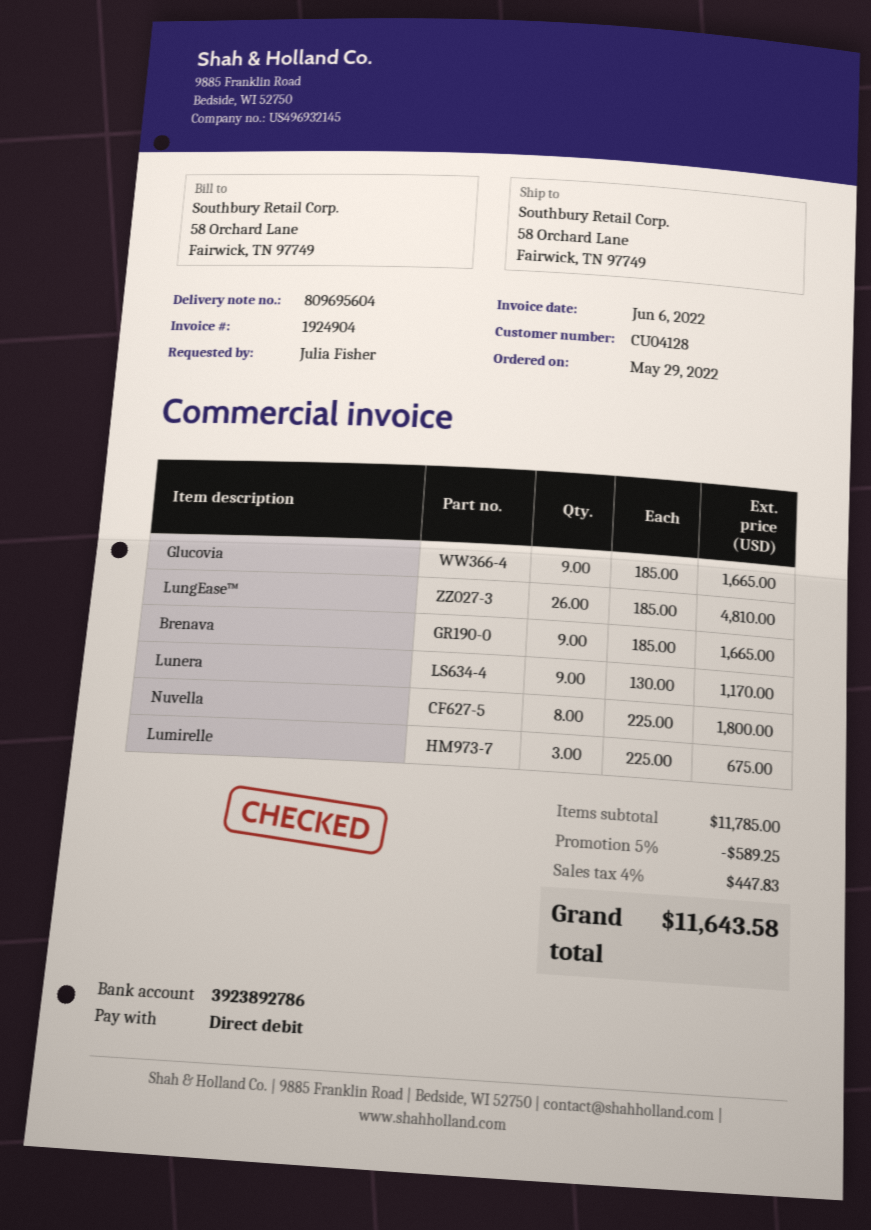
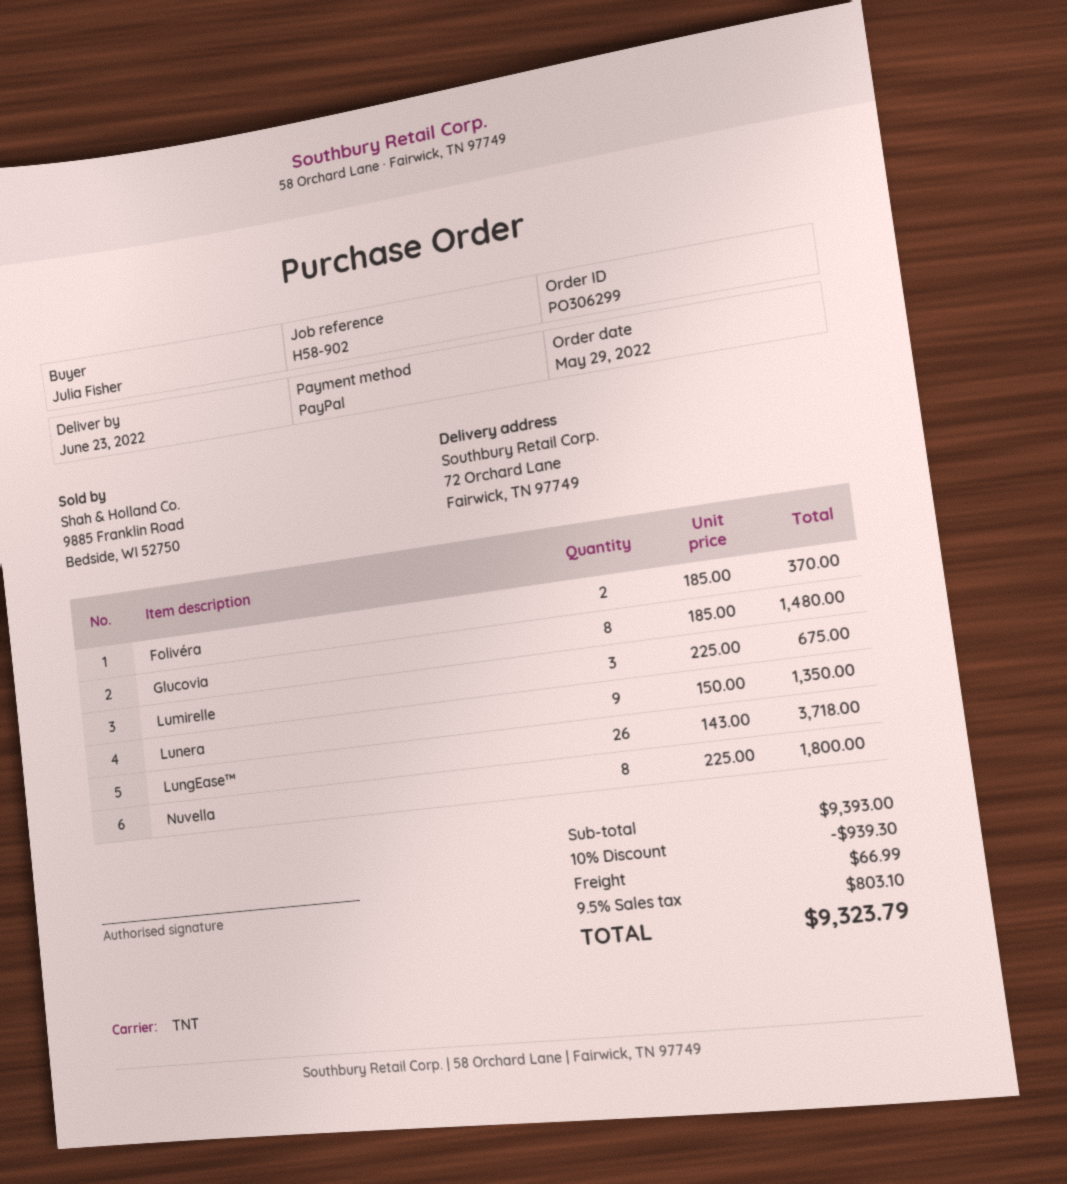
payment method: direct debit -> PayPal
ship to: 58 Orchard Lane, Fairwick, TN 97749 -> 72 Orchard Lane, Fairwick, TN 97749
Glucovia: 9 x 185.00 = 1665.00 -> 8 x 185.00 = 1480.00
LungEase™: 26 x 185.00 = 4810.00 -> 26 x 143.00 = 3718.00
Brenava: 9 x 185.00 = 1665.00 -> none
Lunera: 9 x 130.00 = 1170.00 -> 9 x 150.00 = 1350.00
Folivéra: none -> 2 x 185.00 = 370.00
subtotal: 11785.00 -> 9393.00
discount: 5% = 589.25 -> 10% = 939.30
shipping: none -> 66.99
tax: 4% = 447.83 -> 9.5% = 803.10
total: 11643.58 -> 9323.79

